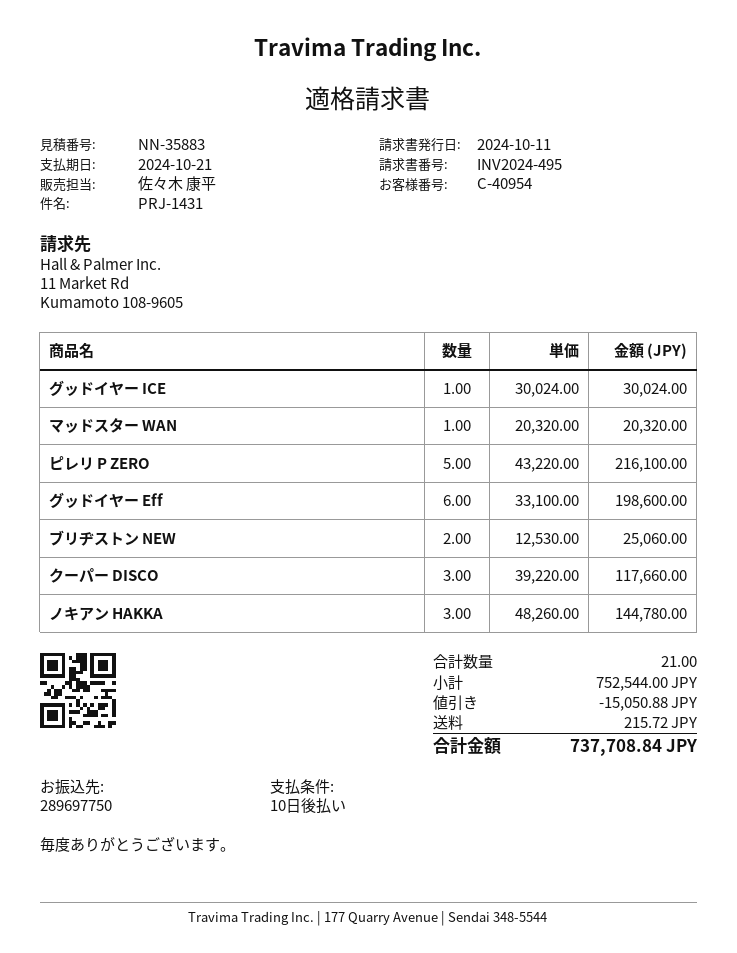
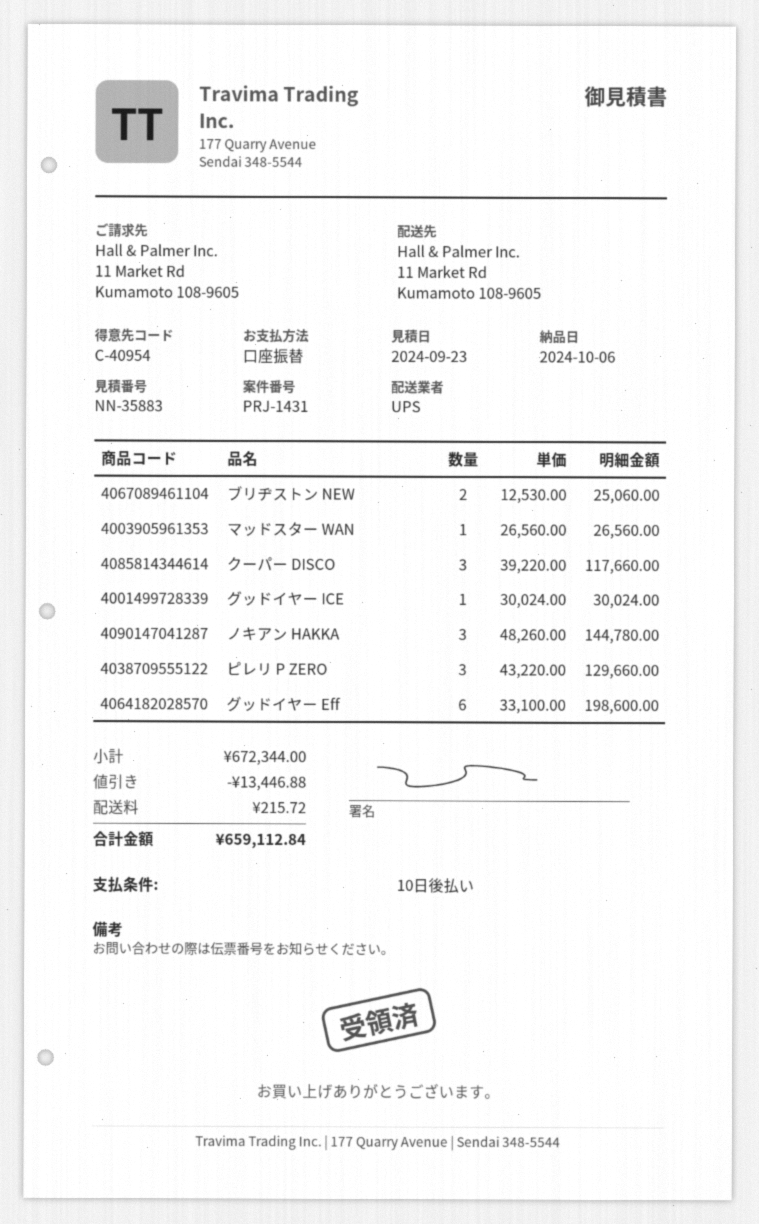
マッドスター WAN: 1 x 20320.00 = 20320.00 -> 1 x 26560.00 = 26560.00
ピレリ P ZERO: 5 x 43220.00 = 216100.00 -> 3 x 43220.00 = 129660.00
subtotal: 752544.00 -> 672344.00
discount: 15050.88 -> 13446.88
total: 737708.84 -> 659112.84

